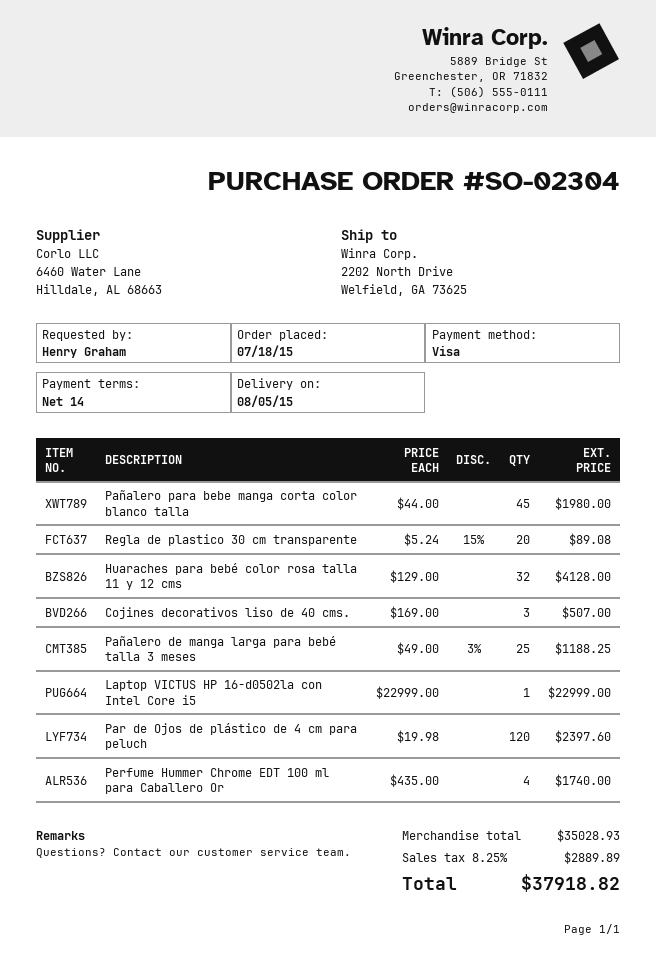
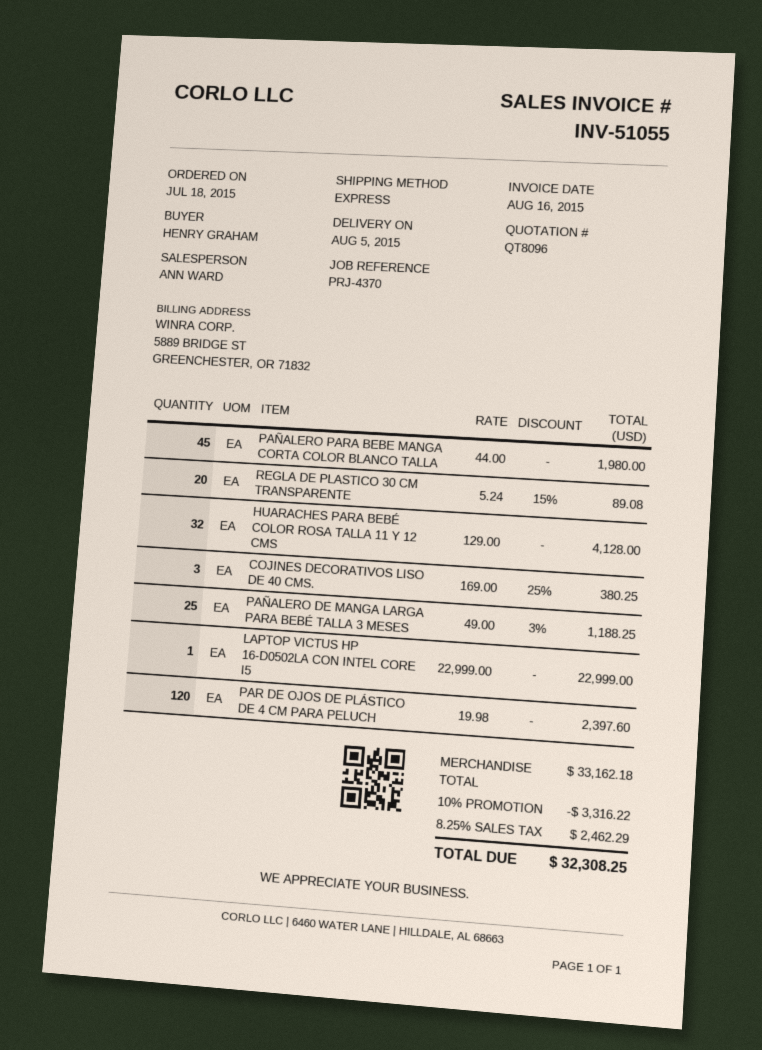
Cojines decorativos liso de 40 cms.: 3 x 169.00 = 507.00 -> 3 x 169.00 - 25% = 380.25
Perfume Hummer Chrome EDT 100 ml para Caballero Or: 4 x 435.00 = 1740.00 -> none
subtotal: 35028.93 -> 33162.18
discount: none -> 10% = 3316.22
tax: 8.25% = 2889.89 -> 8.25% = 2462.29
total: 37918.82 -> 32308.25

